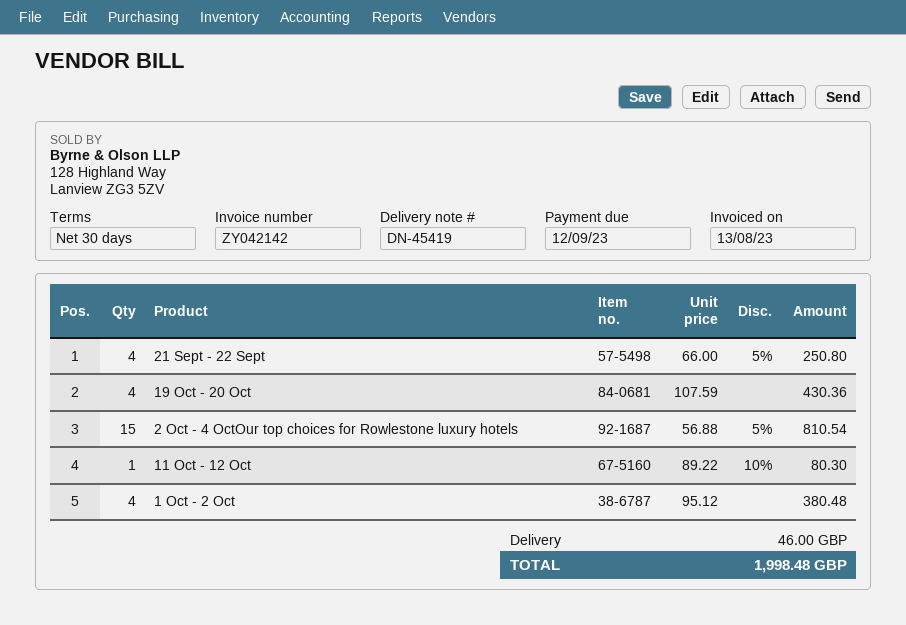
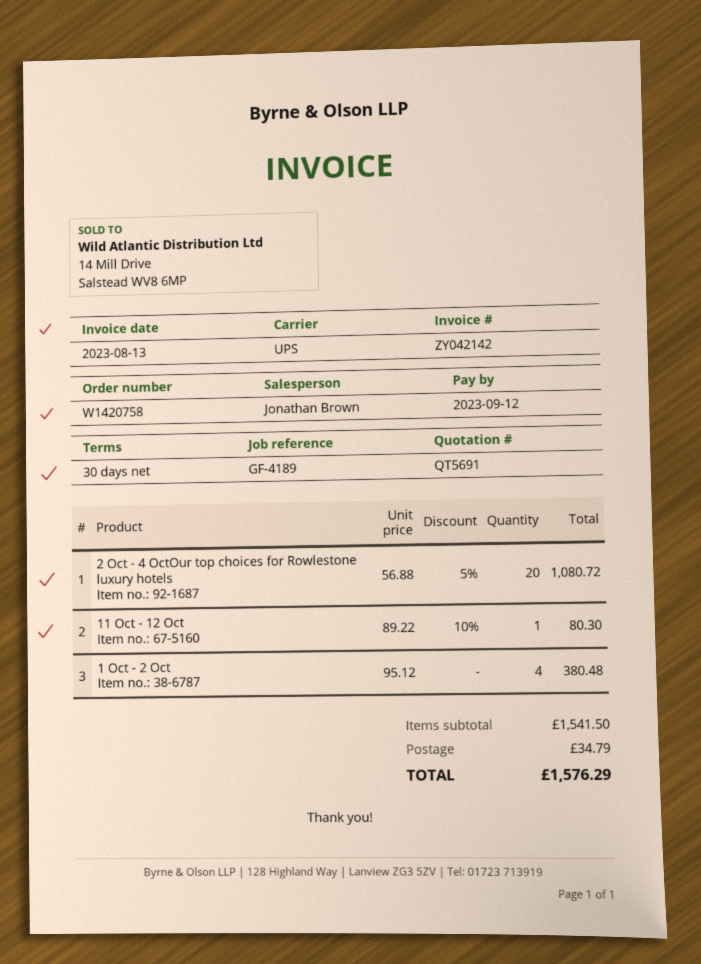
21 Sept - 22 Sept: 4 x 66.00 - 5% = 250.80 -> none
19 Oct - 20 Oct: 4 x 107.59 = 430.36 -> none
2 Oct - 4 OctOur top choices for Rowlestone luxury hotels: 15 x 56.88 - 5% = 810.54 -> 20 x 56.88 - 5% = 1080.72
shipping: 46.00 -> 34.79
total: 1998.48 -> 1576.29

